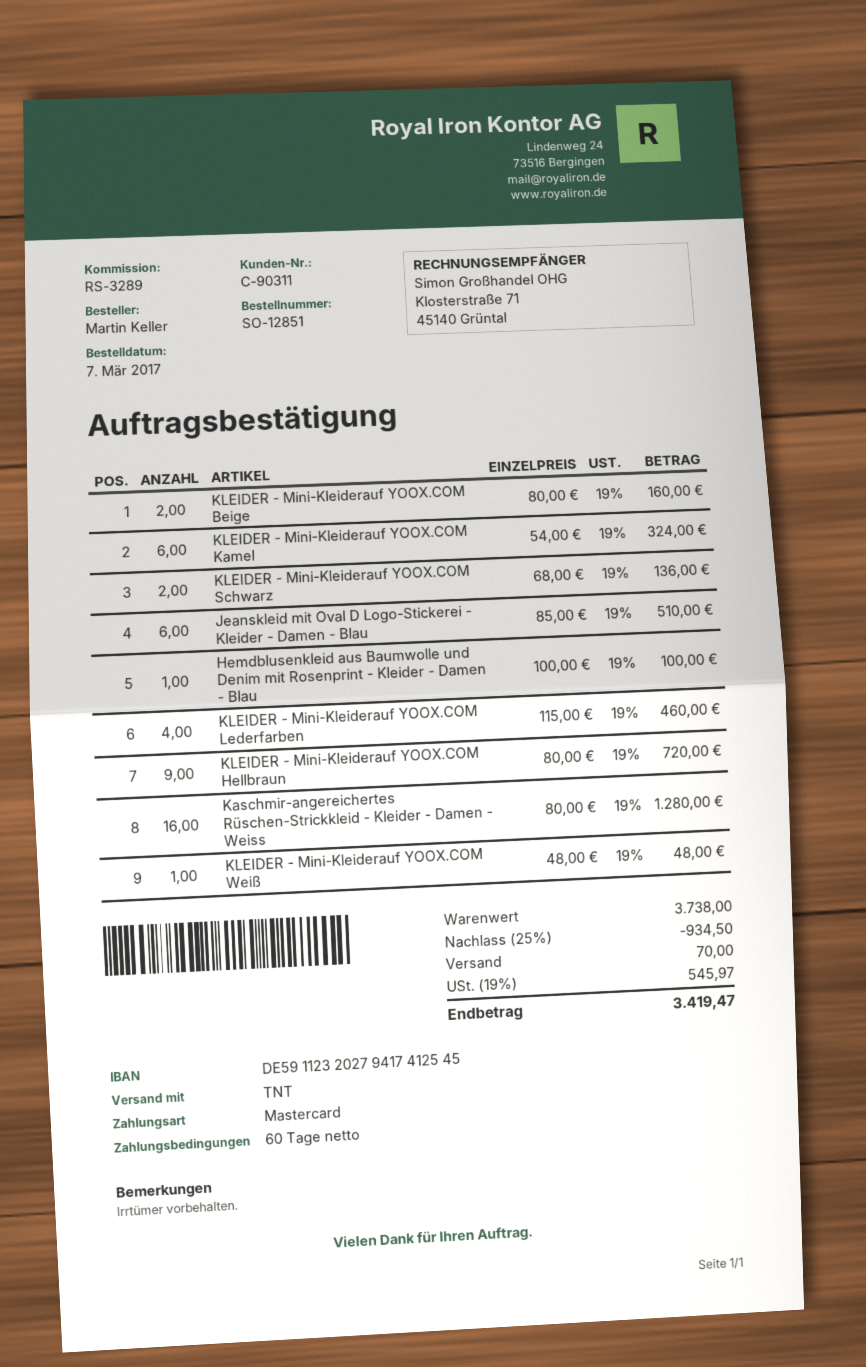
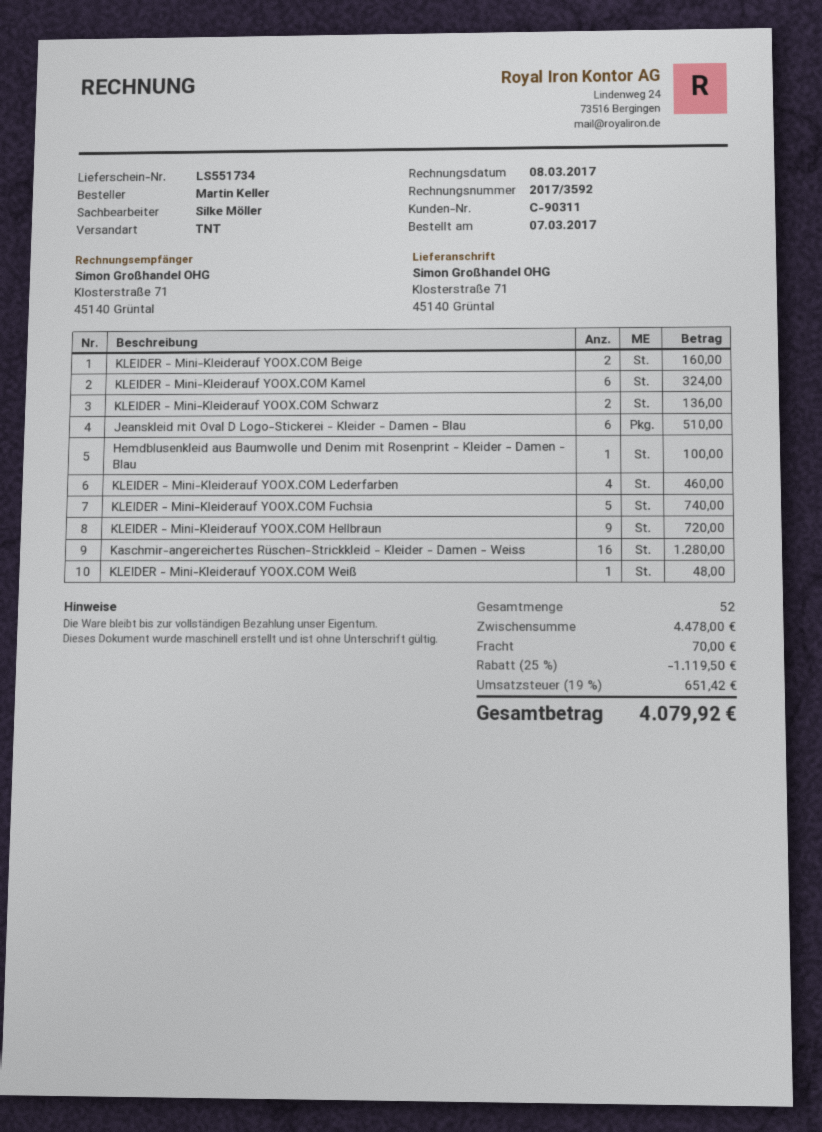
KLEIDER - Mini-Kleiderauf YOOX.COM Fuchsia: none -> 5 for 740.00
subtotal: 3738.00 -> 4478.00
discount: 25% = 934.50 -> 25% = 1119.50
tax: 19% = 545.97 -> 19% = 651.42
total: 3419.47 -> 4079.92

